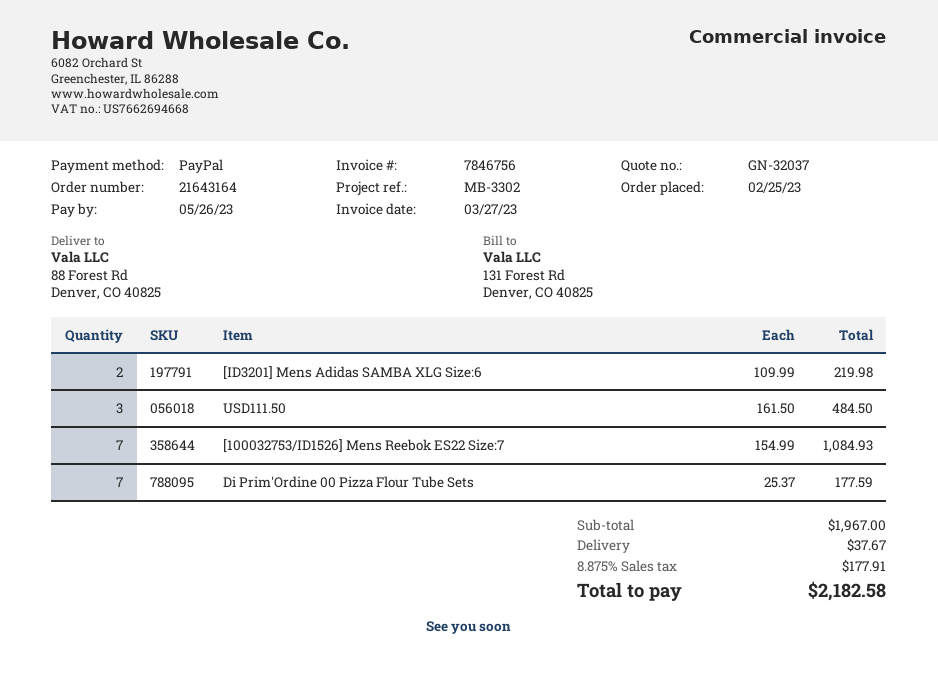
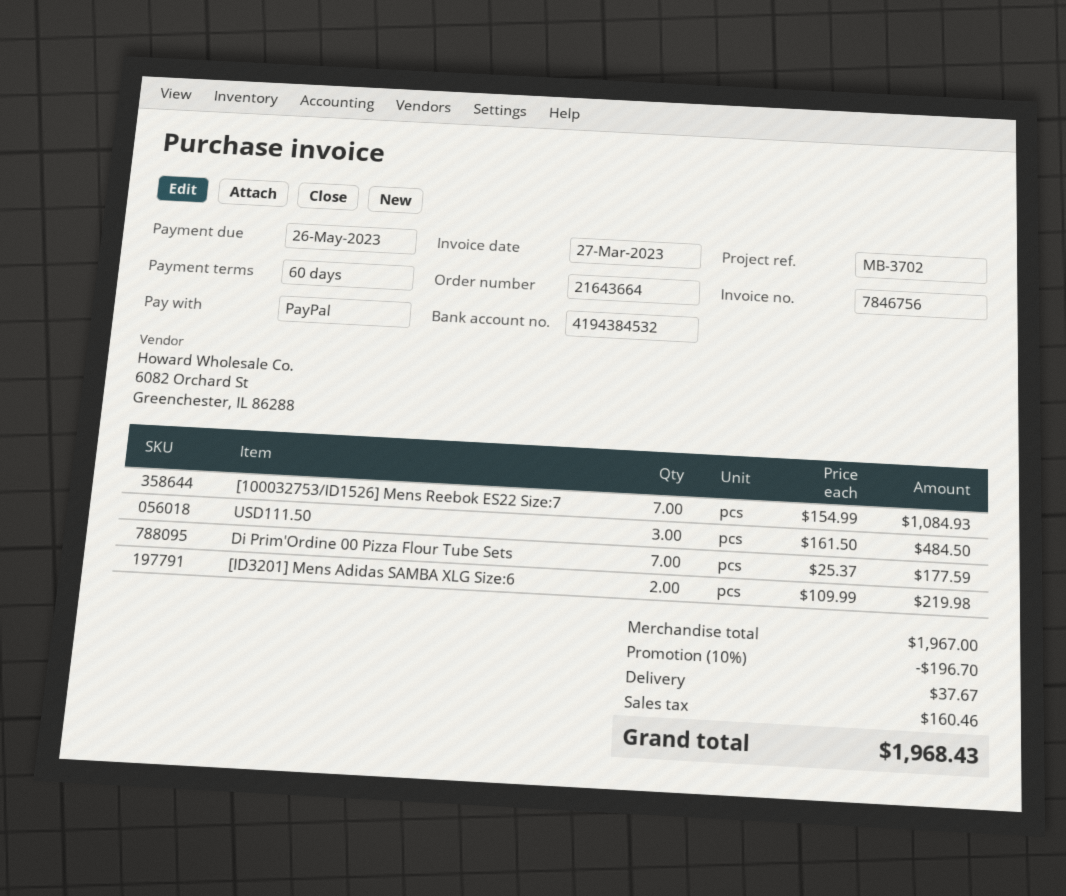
order number: 21643164 -> 21643664
reference: MB-3302 -> MB-3702
discount: none -> 10% = 196.70
tax: 177.91 -> 160.46
total: 2182.58 -> 1968.43

